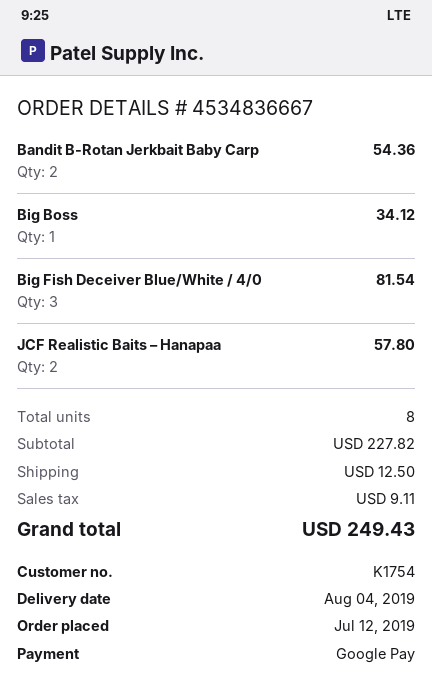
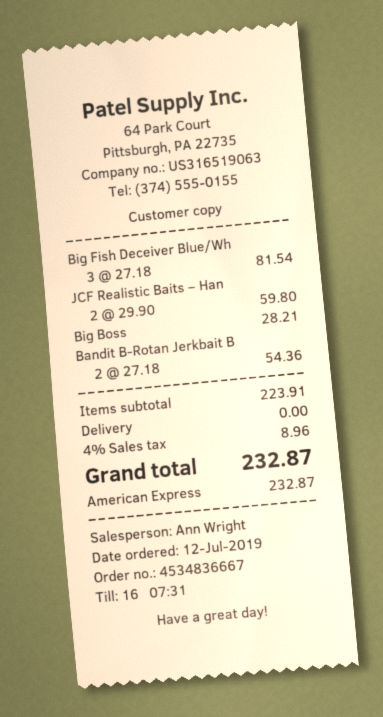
payment method: Google Pay -> American Express
Big Boss: 1 for 34.12 -> 1 for 28.21
JCF Realistic Baits – Hanapaa: 2 for 57.80 -> 2 for 59.80
subtotal: 227.82 -> 223.91
shipping: 12.50 -> 0.00
tax: 9.11 -> 8.96
total: 249.43 -> 232.87

